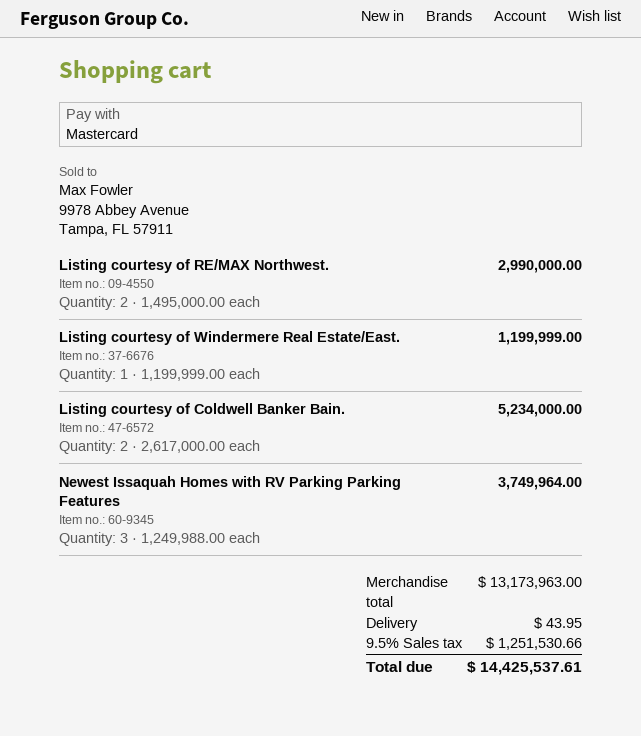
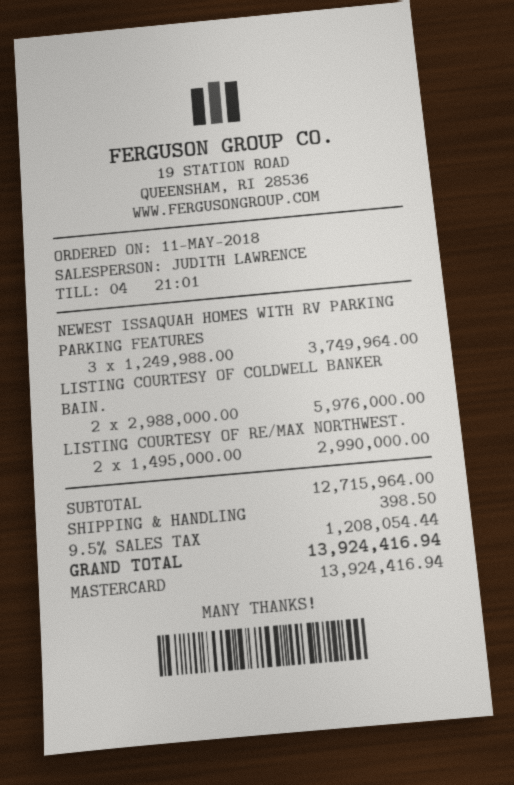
Listing courtesy of Windermere Real Estate/East.: 1 x 1199999.00 = 1199999.00 -> none
Listing courtesy of Coldwell Banker Bain.: 2 x 2617000.00 = 5234000.00 -> 2 x 2988000.00 = 5976000.00
subtotal: 13173963.00 -> 12715964.00
shipping: 43.95 -> 398.50
tax: 9.5% = 1251530.66 -> 9.5% = 1208054.44
total: 14425537.61 -> 13924416.94

